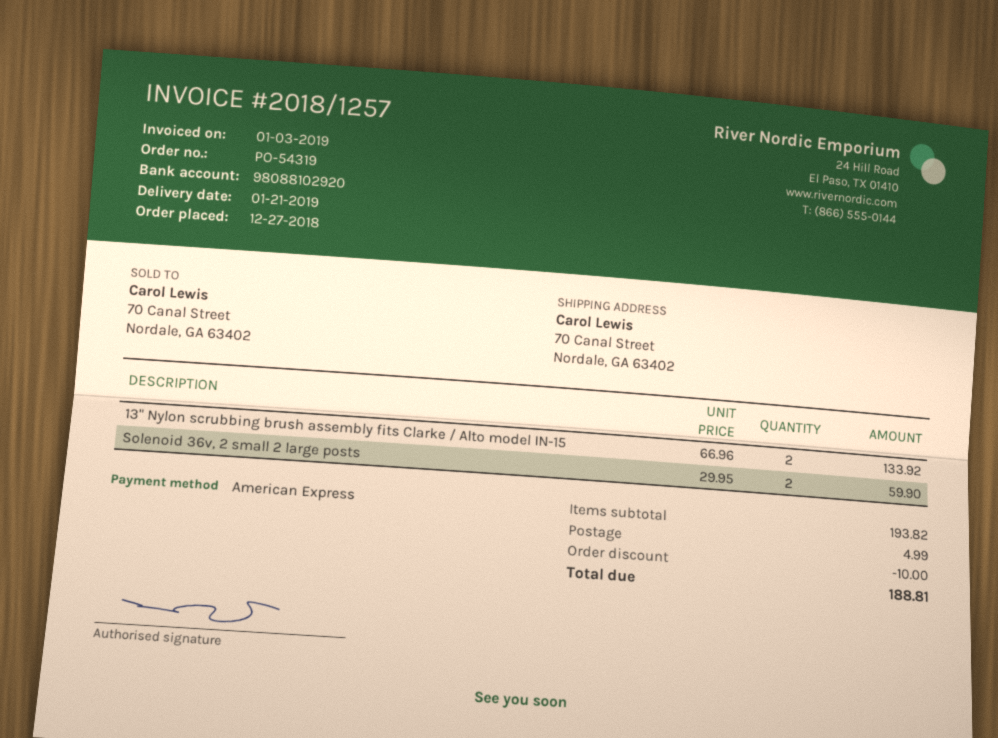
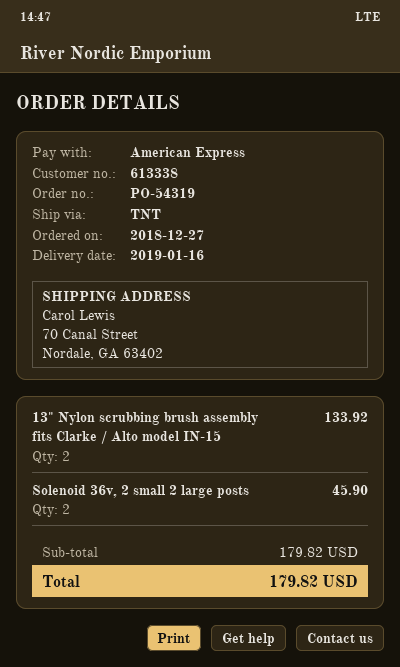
delivery date: 2019-01-21 -> 2019-01-16
Solenoid 36v, 2 small 2 large posts: 2 for 59.90 -> 2 for 45.90
subtotal: 193.82 -> 179.82
discount: 10.00 -> none
shipping: 4.99 -> none
total: 188.81 -> 179.82

